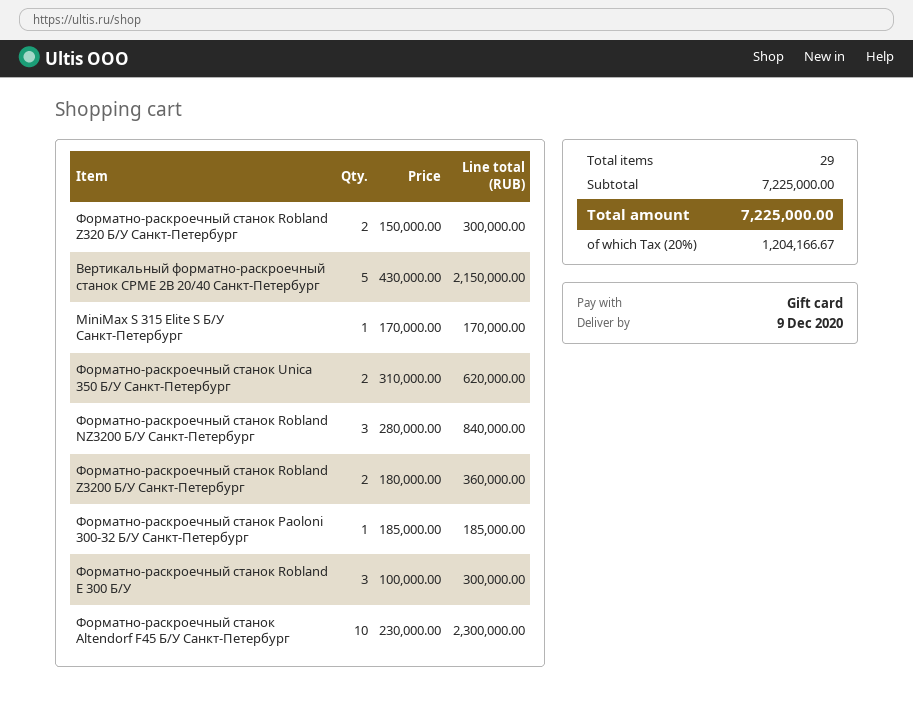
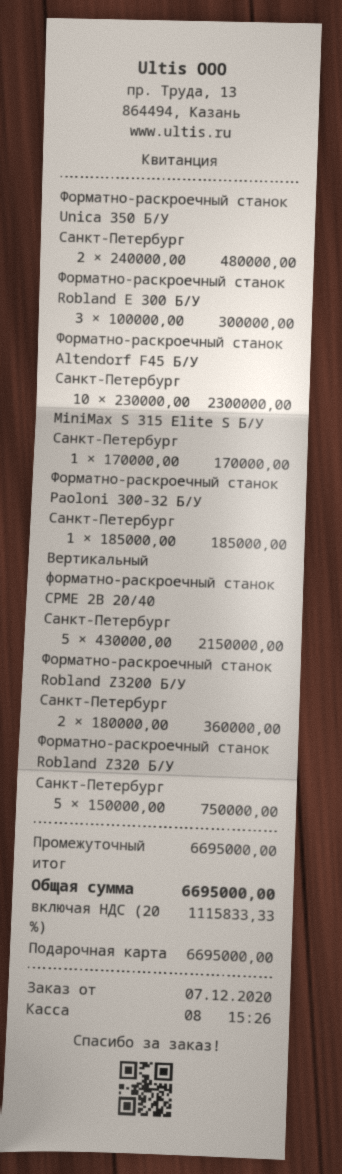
Форматно-раскроечный станок Robland Z320 Б/У Санкт-Петербург: 2 x 150000.00 = 300000.00 -> 5 x 150000.00 = 750000.00
Форматно-раскроечный станок Unica 350 Б/У Санкт-Петербург: 2 x 310000.00 = 620000.00 -> 2 x 240000.00 = 480000.00
Форматно-раскроечный станок Robland NZ3200 Б/У Санкт-Петербург: 3 x 280000.00 = 840000.00 -> none
subtotal: 7225000.00 -> 6695000.00
tax: 20% = 1204166.67 -> 20% = 1115833.33
total: 7225000.00 -> 6695000.00

